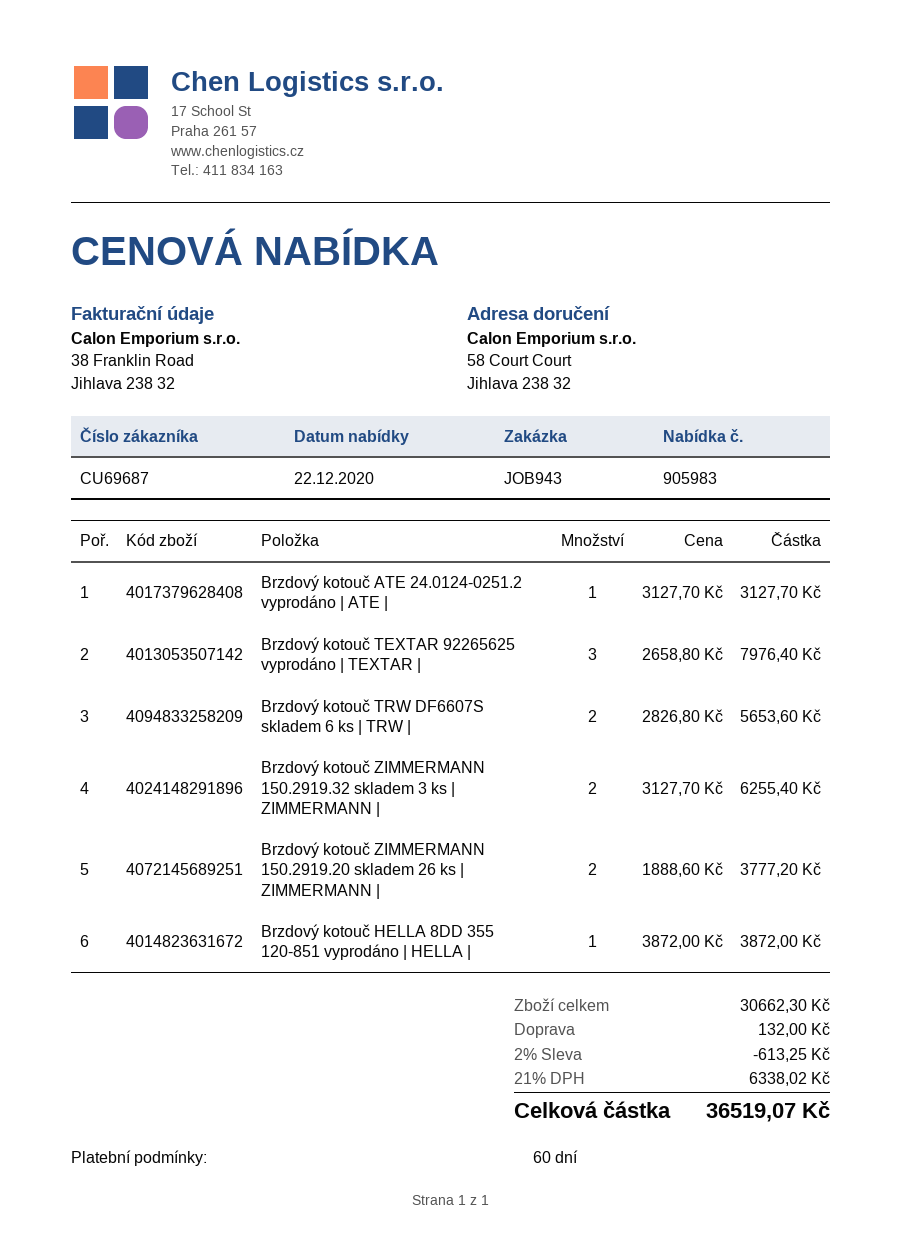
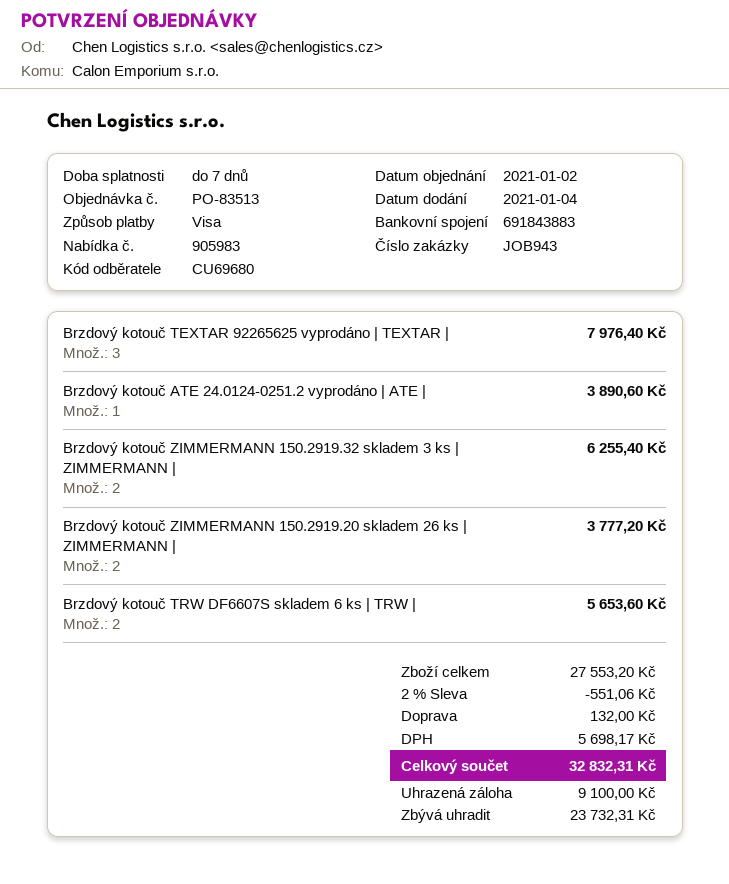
payment terms: 60 days -> 7 days
customer number: CU69687 -> CU69680
Brzdový kotouč ATE 24.0124-0251.2 vyprodáno | ATE |: 1 for 3127.70 -> 1 for 3890.60
Brzdový kotouč HELLA 8DD 355 120-851 vyprodáno | HELLA |: 1 for 3872.00 -> none
subtotal: 30662.30 -> 27553.20
discount: 2% = 613.25 -> 2% = 551.06
tax: 6338.02 -> 5698.17
total: 36519.07 -> 32832.31

